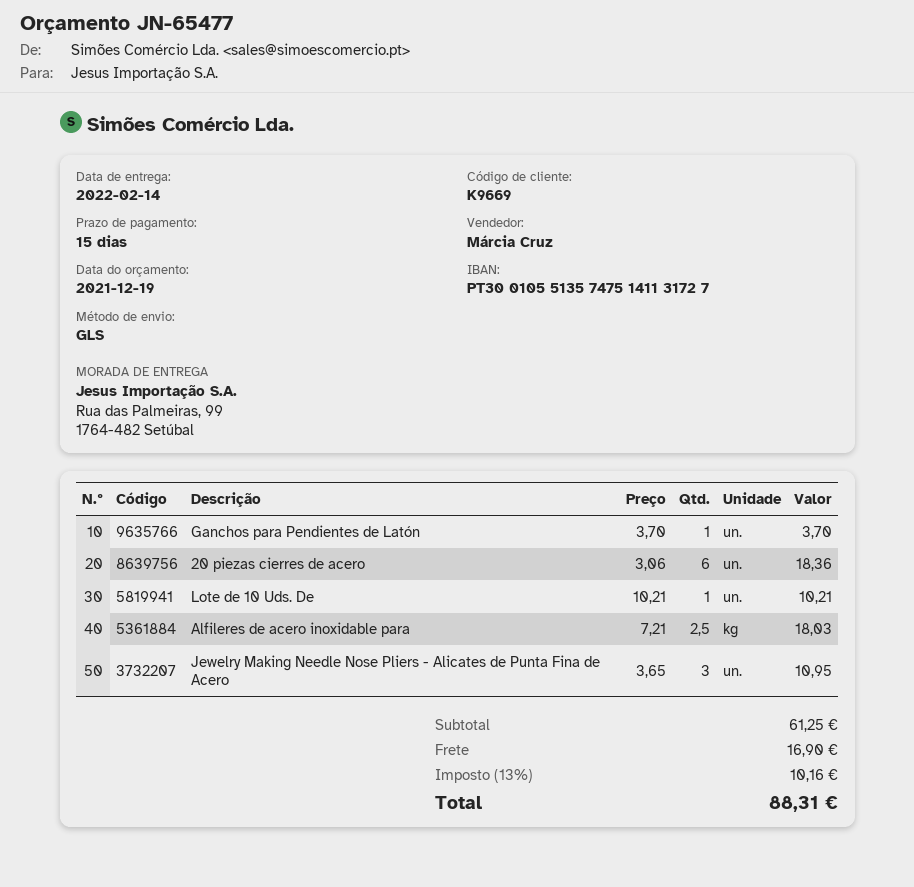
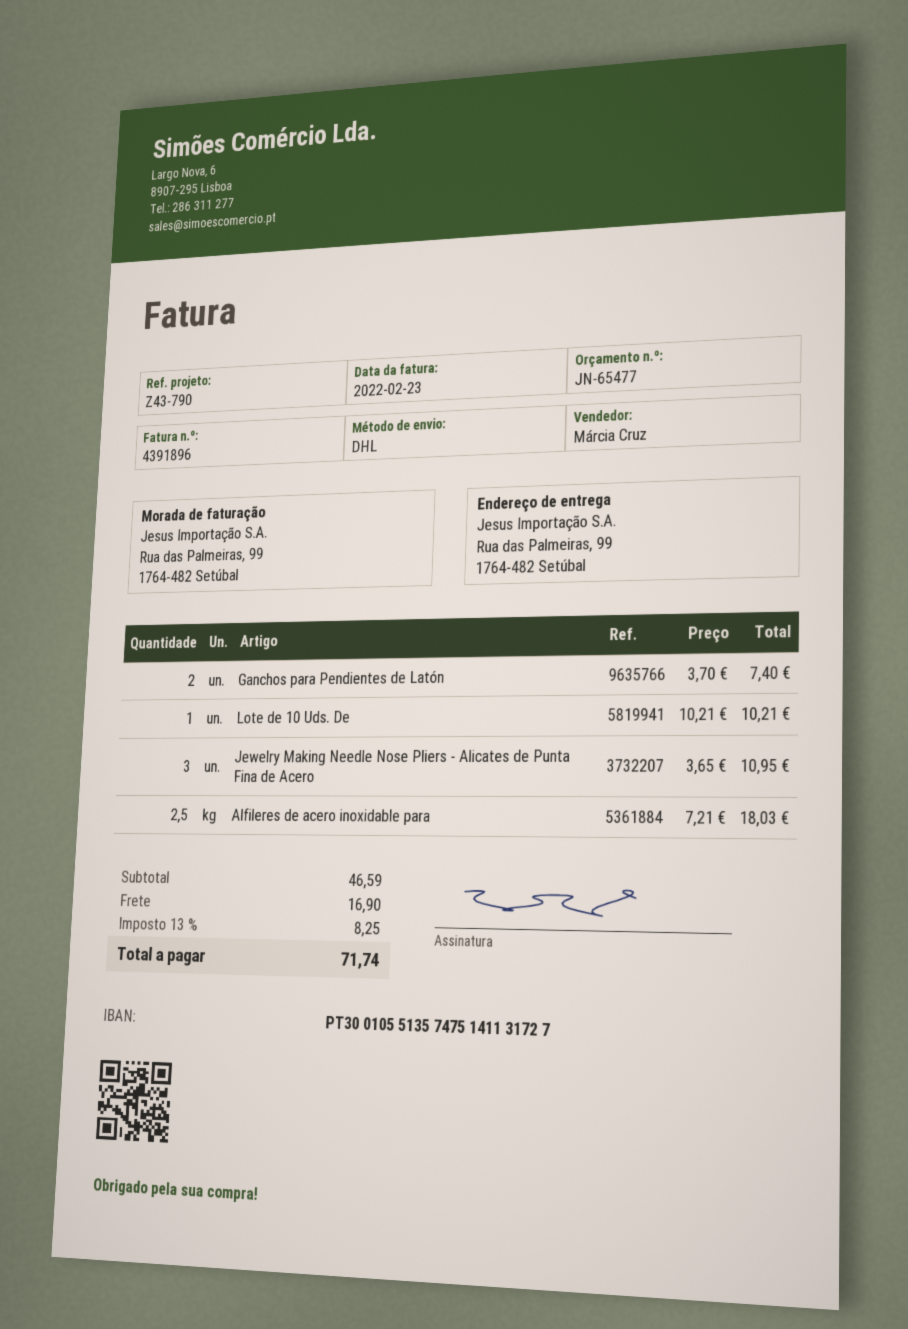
shipping method: GLS -> DHL
Ganchos para Pendientes de Latón: 1 x 3.70 = 3.70 -> 2 x 3.70 = 7.40
20 piezas cierres de acero: 6 x 3.06 = 18.36 -> none
subtotal: 61.25 -> 46.59
tax: 13% = 10.16 -> 13% = 8.25
total: 88.31 -> 71.74

